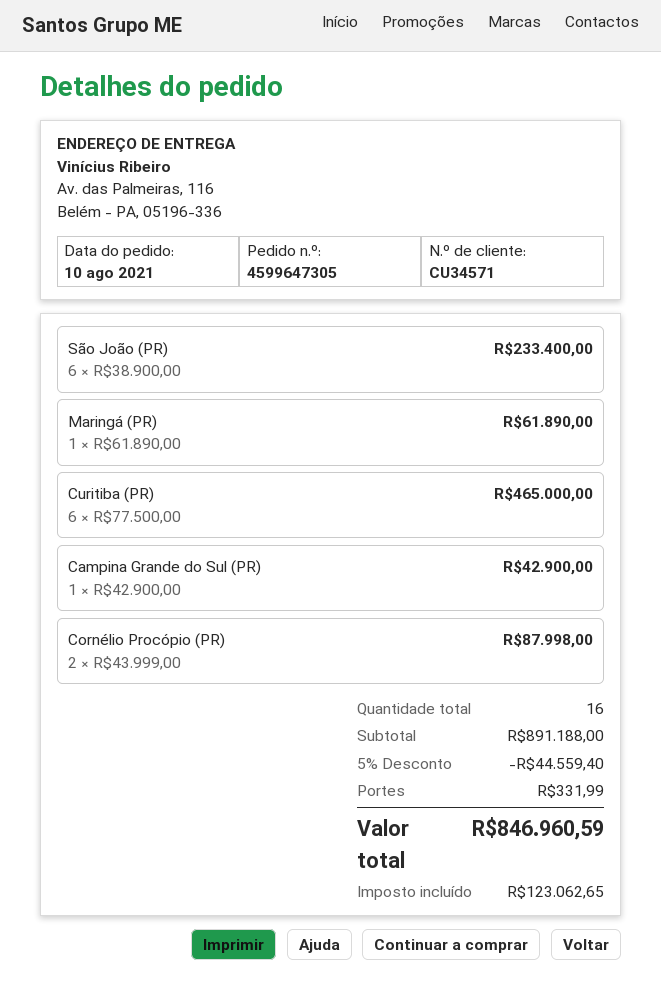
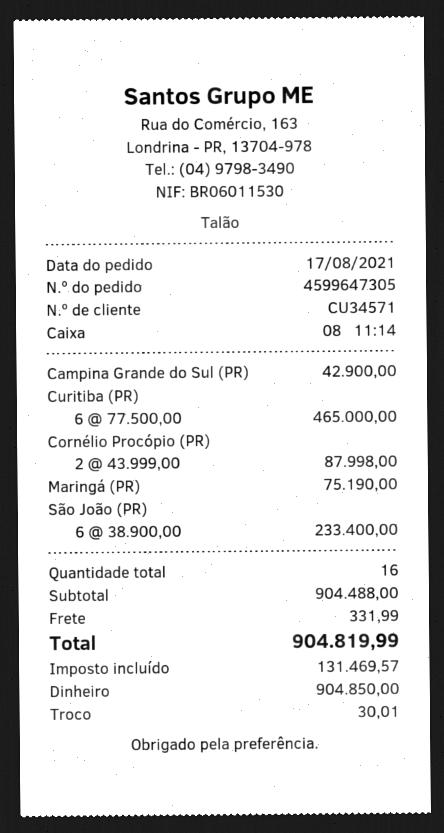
order date: 2021-08-10 -> 2021-08-17
Maringá (PR): 1 x 61890.00 = 61890.00 -> 1 x 75190.00 = 75190.00
subtotal: 891188.00 -> 904488.00
discount: 5% = 44559.40 -> none
tax: 123062.65 -> 131469.57
total: 846960.59 -> 904819.99

